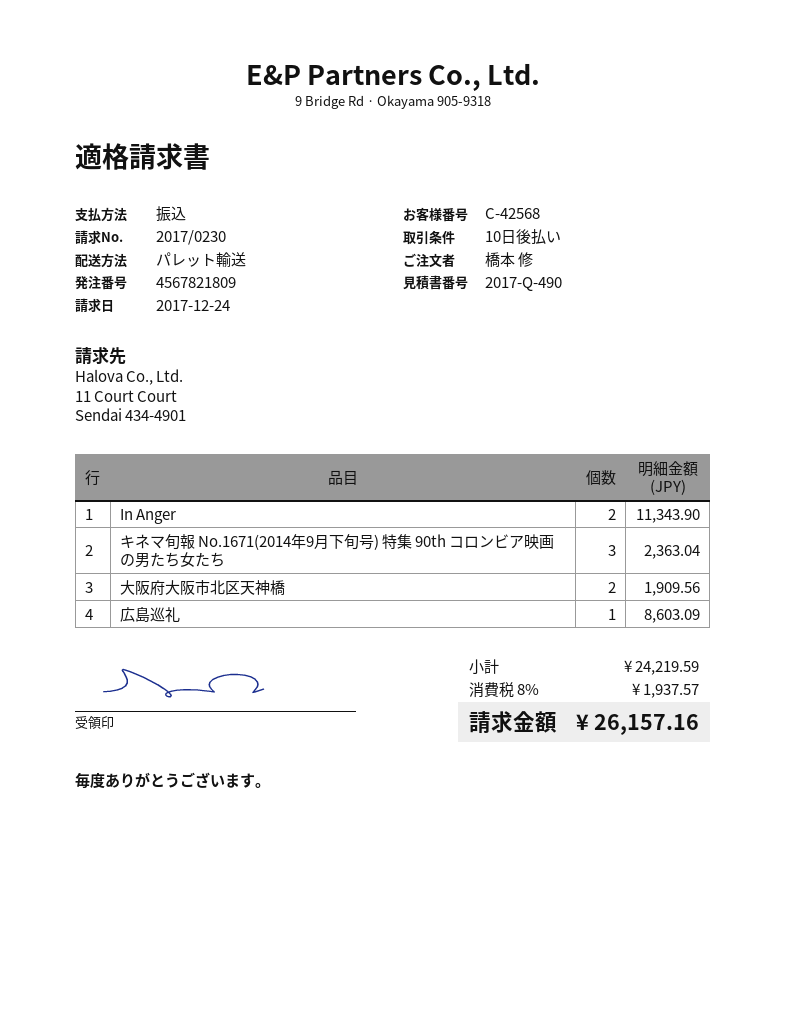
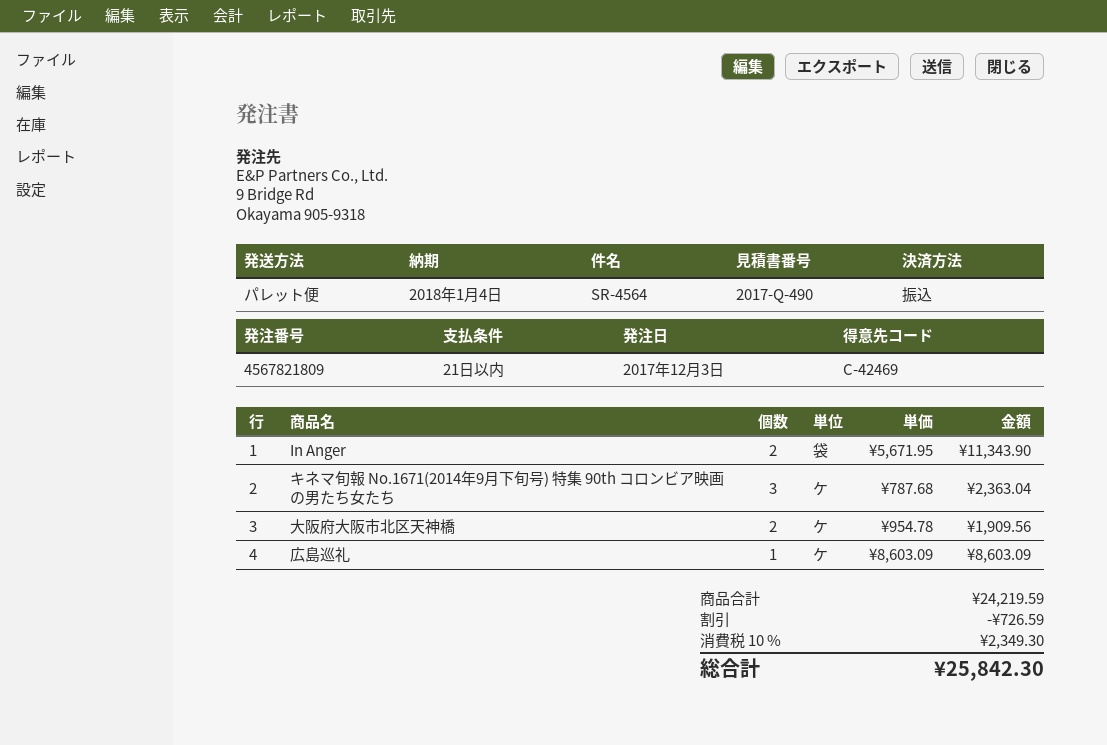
payment terms: 10 days -> 21 days
customer number: C-42568 -> C-42469
discount: none -> 726.59
tax: 8% = 1937.57 -> 10% = 2349.30
total: 26157.16 -> 25842.30

